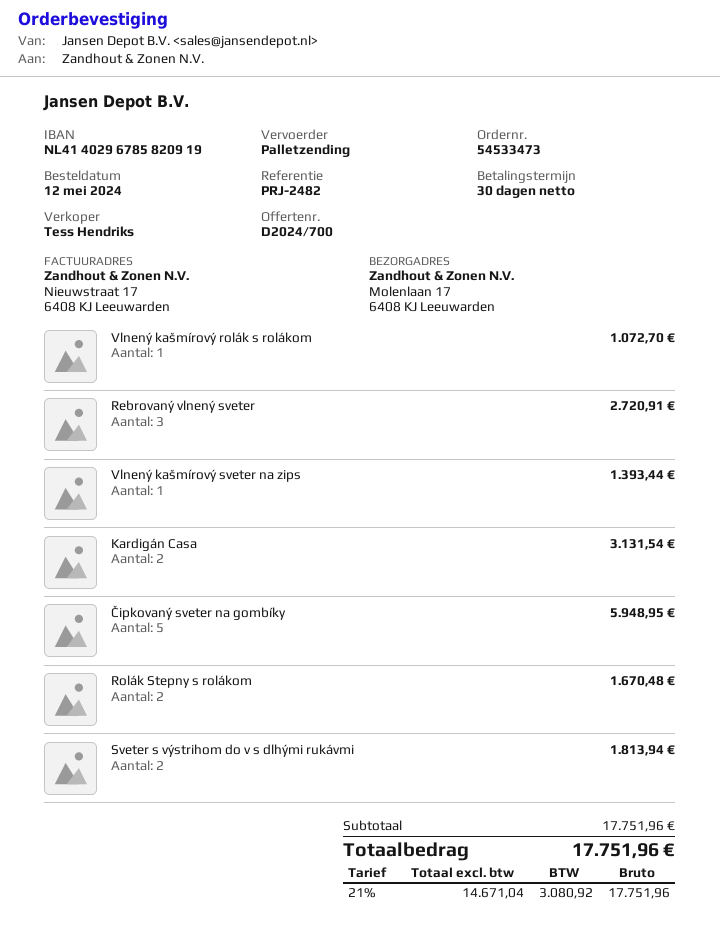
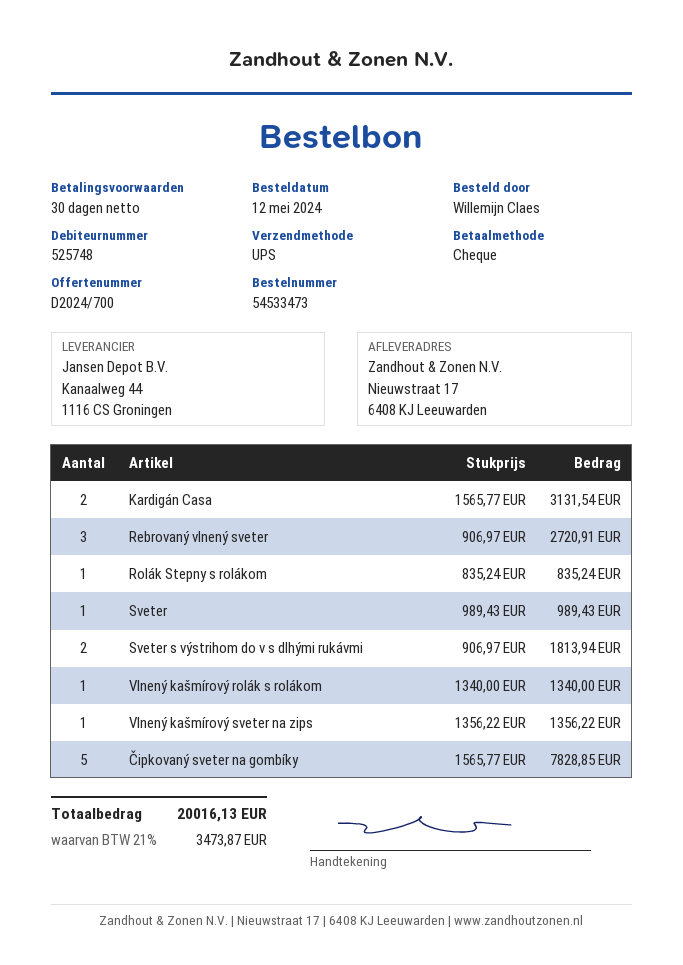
shipping method: pallet freight -> UPS
ship to: Molenlaan 17, 6408 KJ Leeuwarden -> Nieuwstraat 17, 6408 KJ Leeuwarden
Vlnený kašmírový rolák s rolákom: 1 for 1072.70 -> 1 for 1340.00
Vlnený kašmírový sveter na zips: 1 for 1393.44 -> 1 for 1356.22
Čipkovaný sveter na gombíky: 5 for 5948.95 -> 5 for 7828.85
Rolák Stepny s rolákom: 2 for 1670.48 -> 1 for 835.24
Sveter: none -> 1 for 989.43
tax: 21% = 3080.92 -> 21% = 3473.87
total: 17751.96 -> 20016.13

